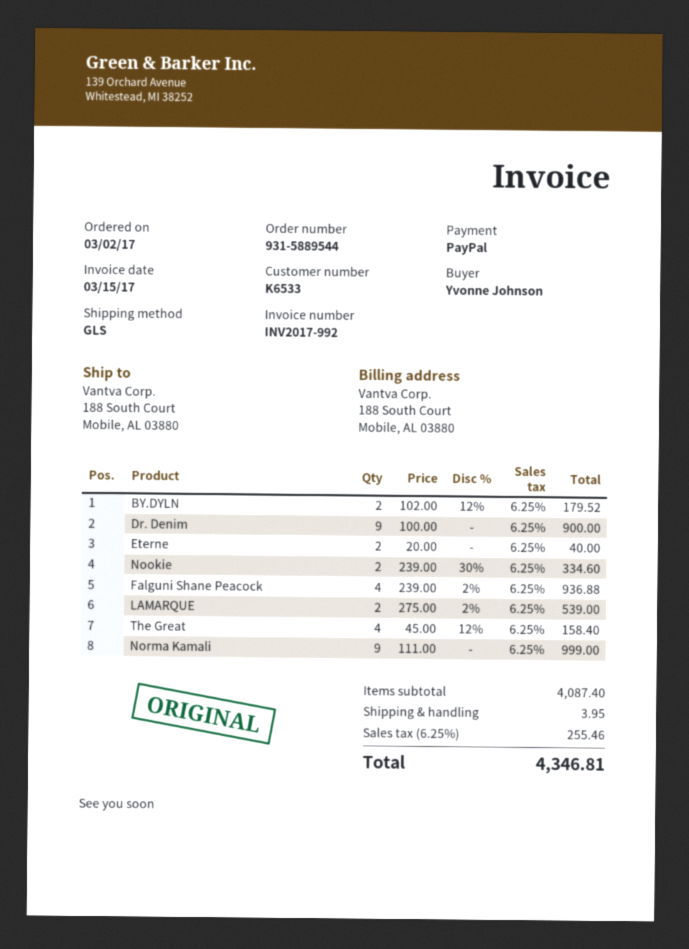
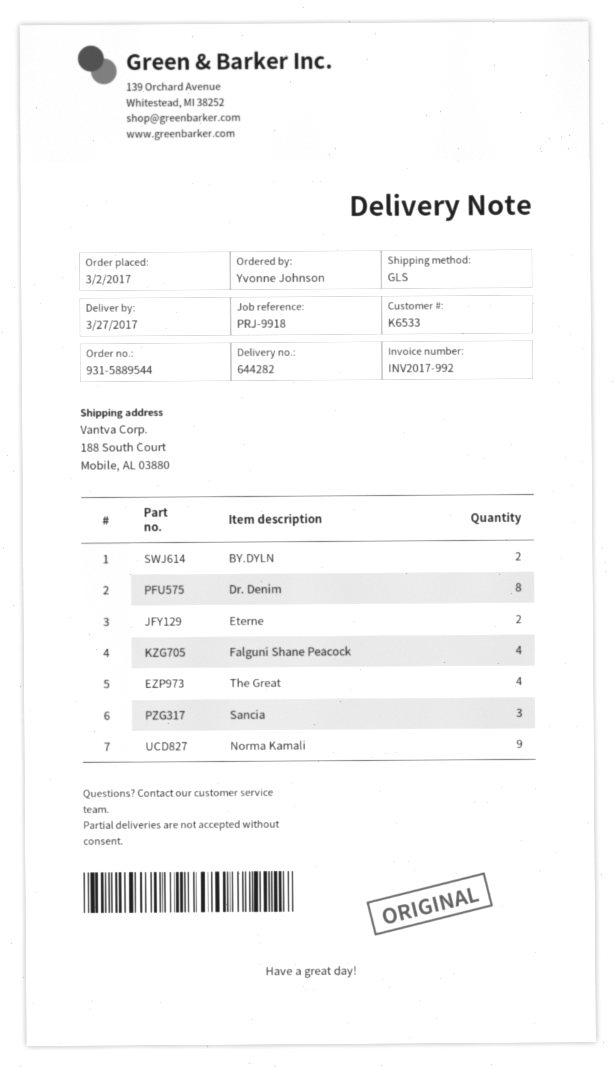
Dr. Denim: 9 -> 8
Nookie: 2 -> none
LAMARQUE: 2 -> none
Sancia: none -> 3

